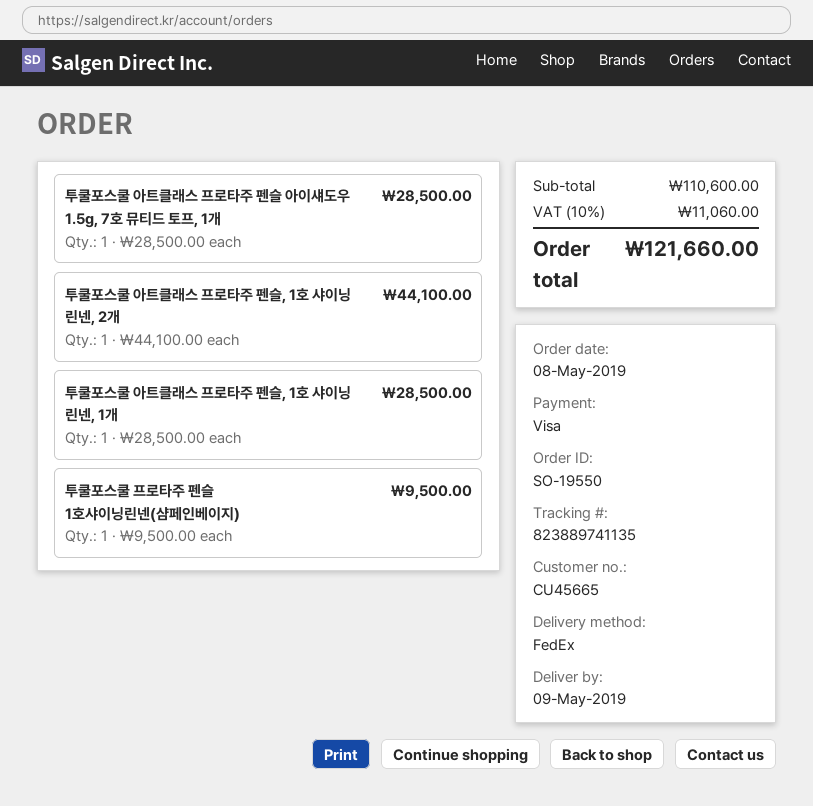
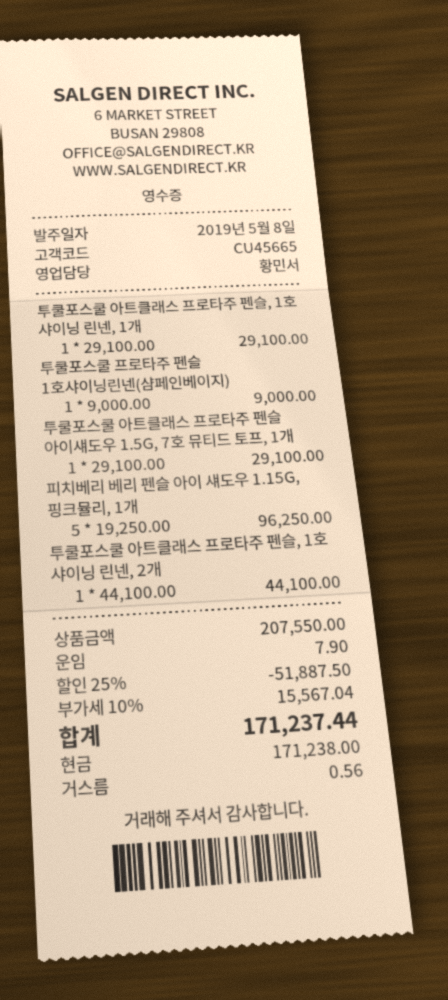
payment method: Visa -> cash
투쿨포스쿨 아트클래스 프로타주 펜슬 아이섀도우 1.5g, 7호 뮤티드 토프, 1개: 1 x 28500.00 = 28500.00 -> 1 x 29100.00 = 29100.00
투쿨포스쿨 아트클래스 프로타주 펜슬, 1호 샤이닝 린넨, 1개: 1 x 28500.00 = 28500.00 -> 1 x 29100.00 = 29100.00
투쿨포스쿨 프로타주 펜슬 1호샤이닝린넨(샴페인베이지): 1 x 9500.00 = 9500.00 -> 1 x 9000.00 = 9000.00
피치베리 베리 펜슬 아이 섀도우 1.15G, 핑크뮬리, 1개: none -> 5 x 19250.00 = 96250.00
subtotal: 110600.00 -> 207550.00
discount: none -> 25% = 51887.50
shipping: none -> 7.90
tax: 10% = 11060.00 -> 10% = 15567.04
total: 121660.00 -> 171237.44

